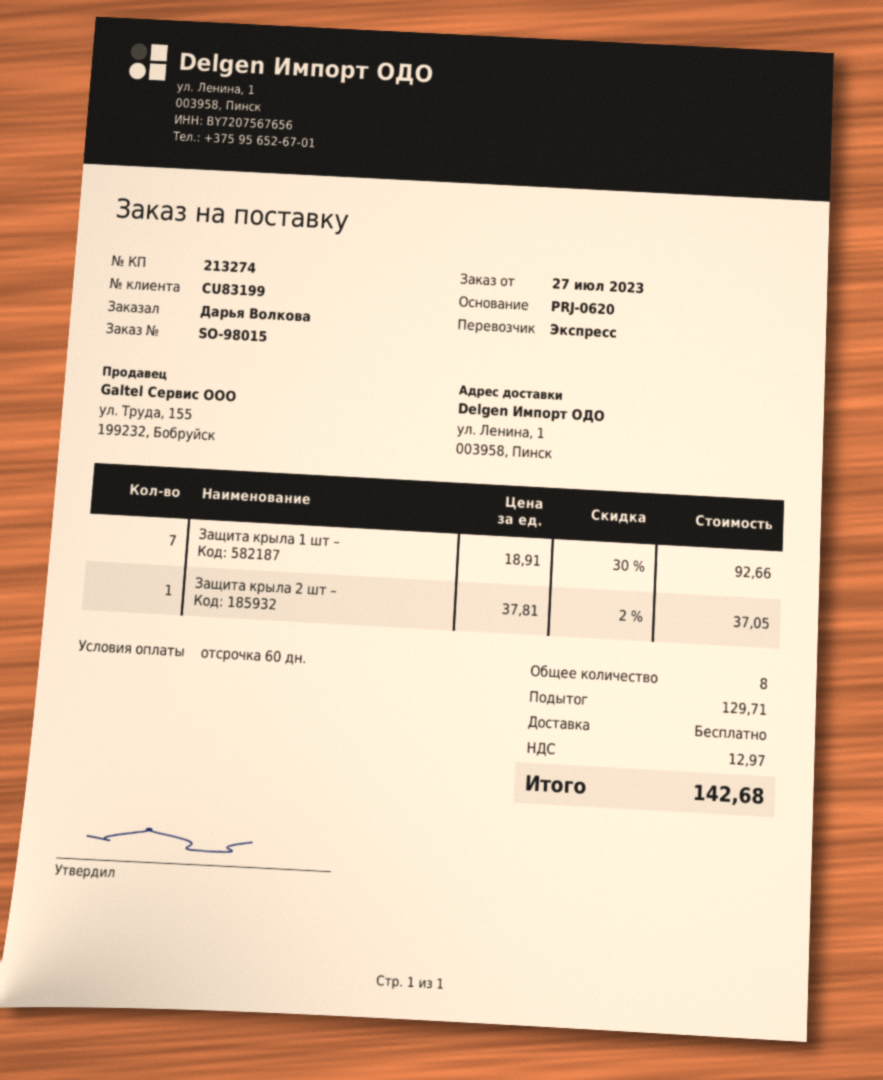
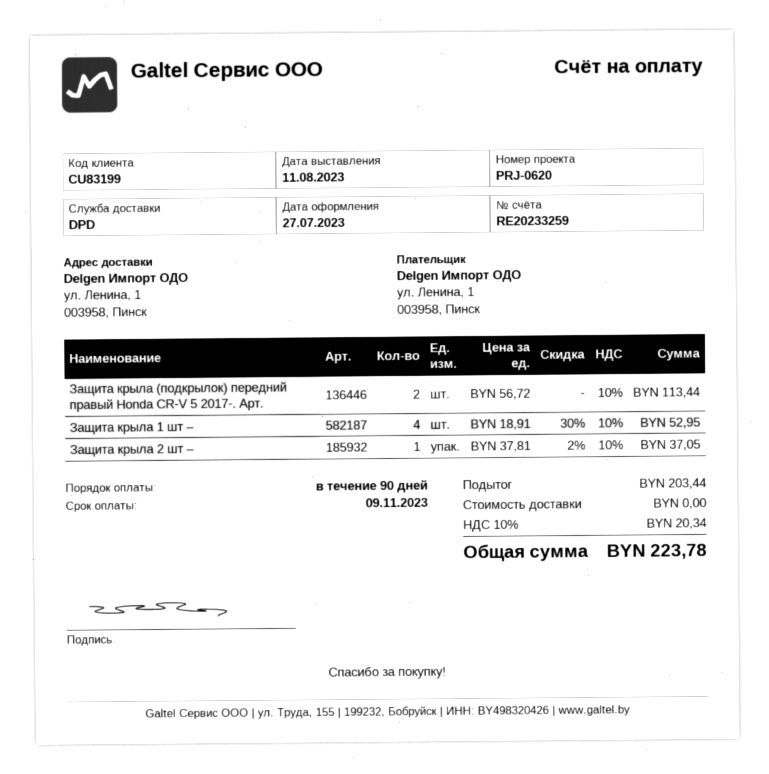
payment terms: 60 days -> 90 days
shipping method: express -> DPD
Защита крыла 1 шт –: 7 x 18.91 - 30% = 92.66 -> 4 x 18.91 - 30% = 52.95
Защита крыла (подкрылок) передний правый Honda CR-V 5 2017-. Арт.: none -> 2 x 56.72 = 113.44
subtotal: 129.71 -> 203.44
tax: 12.97 -> 20.34
total: 142.68 -> 223.78

